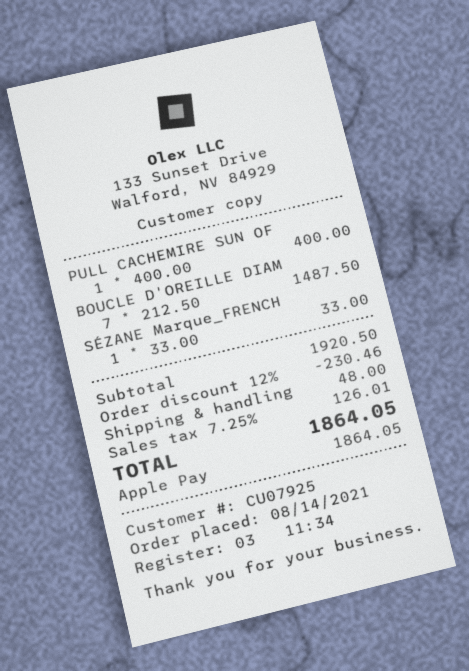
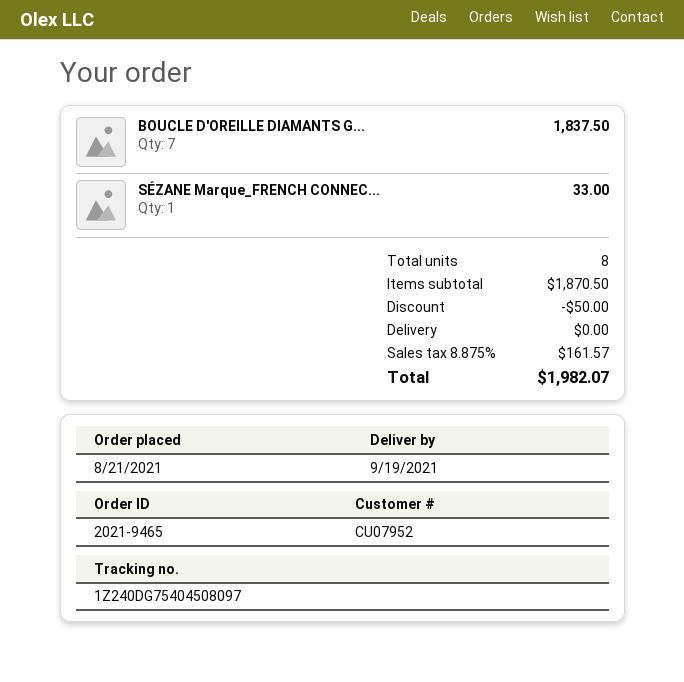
order date: 2021-08-14 -> 2021-08-21
customer number: CU07925 -> CU07952
PULL CACHEMIRE SUN OF: 1 for 400.00 -> none
BOUCLE D'OREILLE DIAM: 7 for 1487.50 -> 7 for 1837.50
subtotal: 1920.50 -> 1870.50
discount: 230.46 -> 50.00
shipping: 48.00 -> 0.00
tax: 7.25% = 126.01 -> 8.875% = 161.57
total: 1864.05 -> 1982.07

